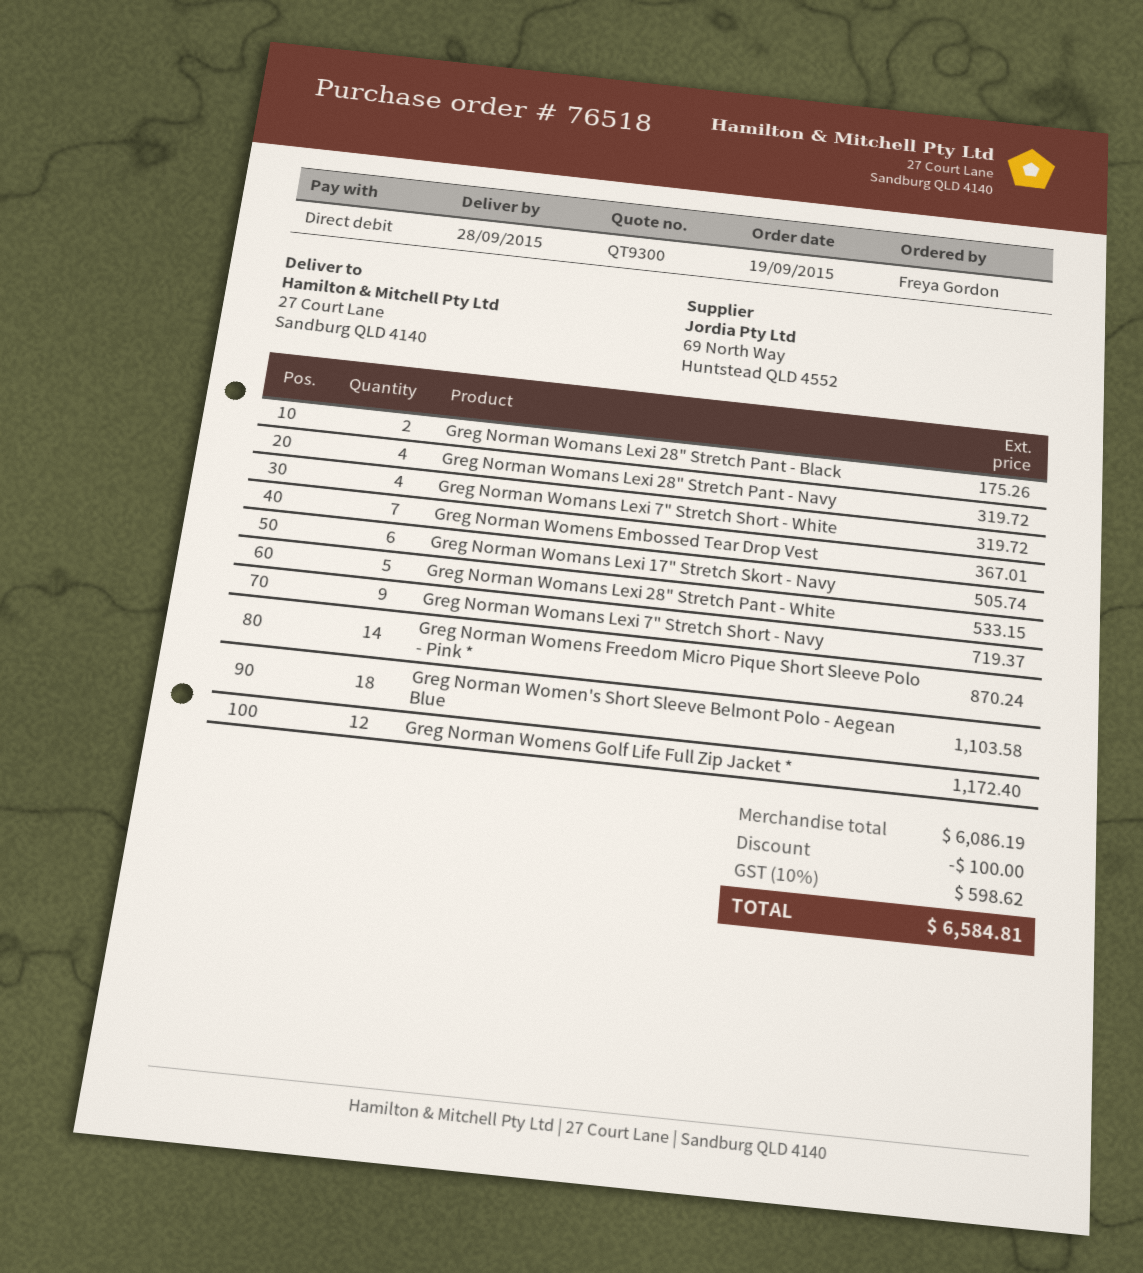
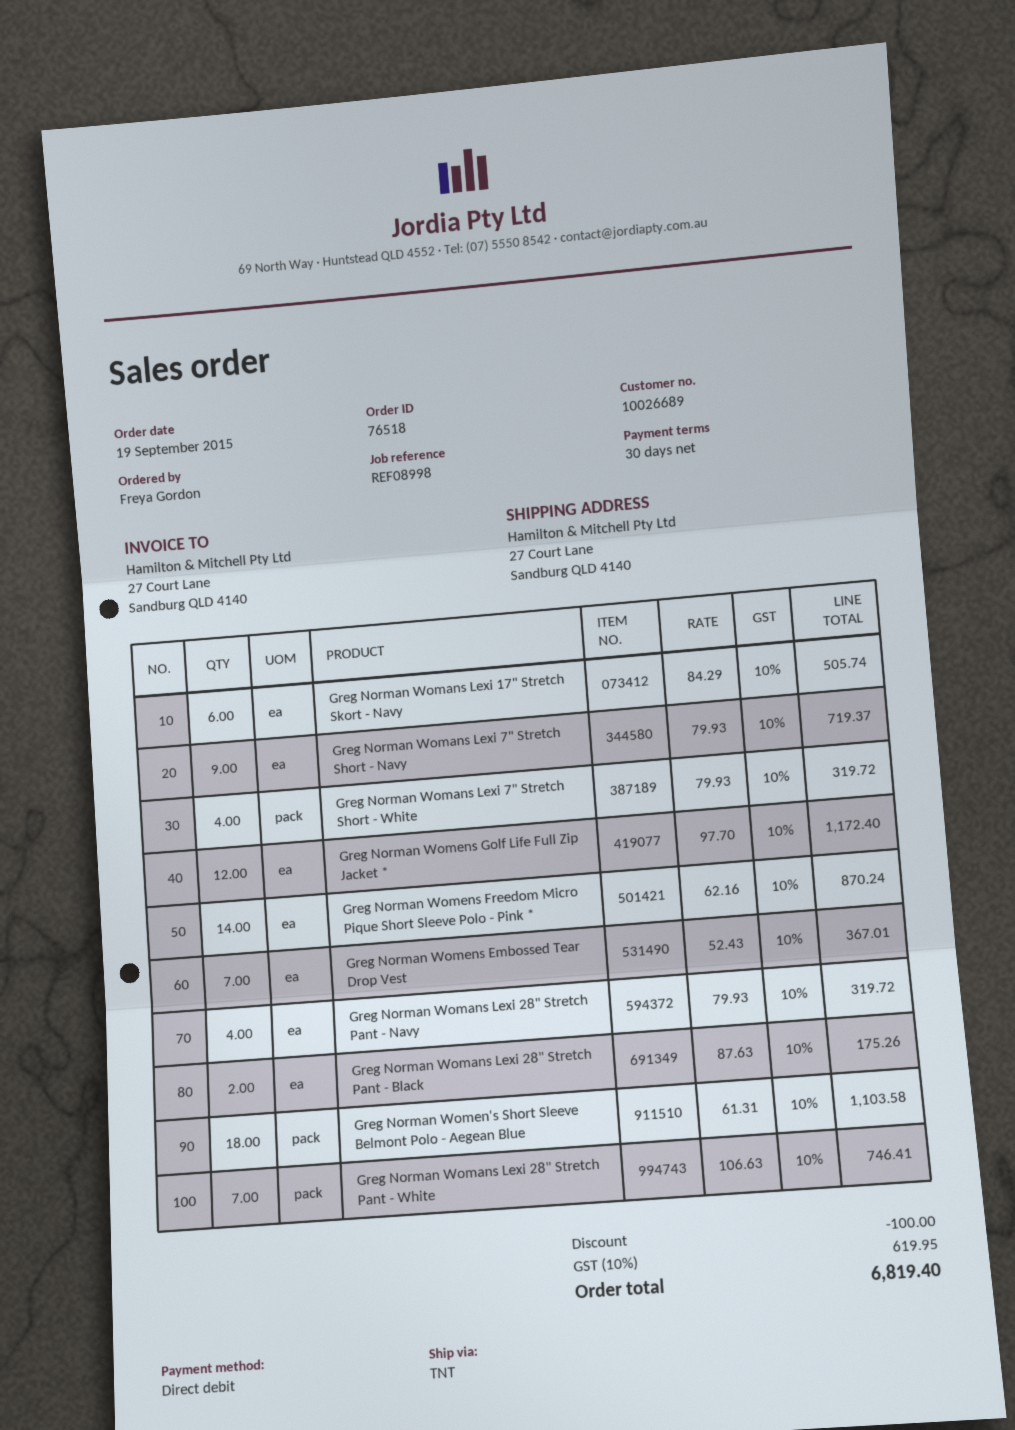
Greg Norman Womans Lexi 28" Stretch Pant - White: 5 for 533.15 -> 7 for 746.41
tax: 10% = 598.62 -> 10% = 619.95
total: 6584.81 -> 6819.40

